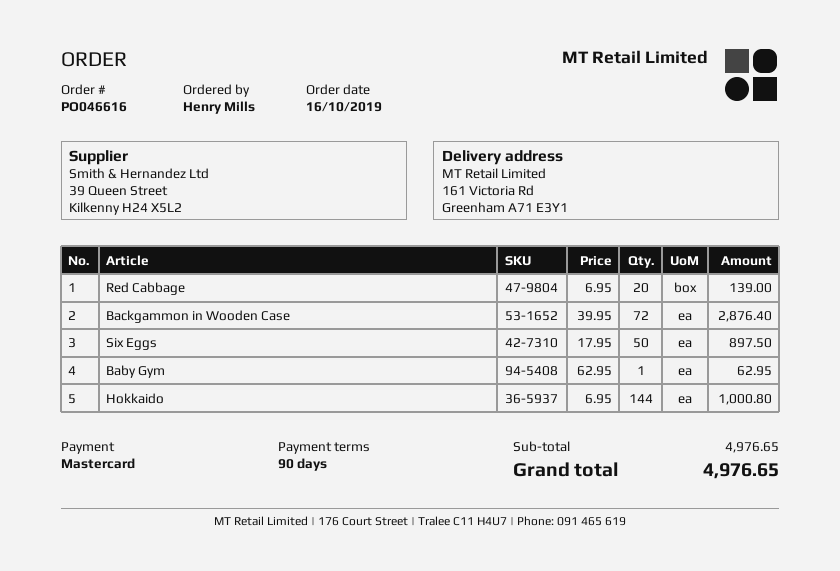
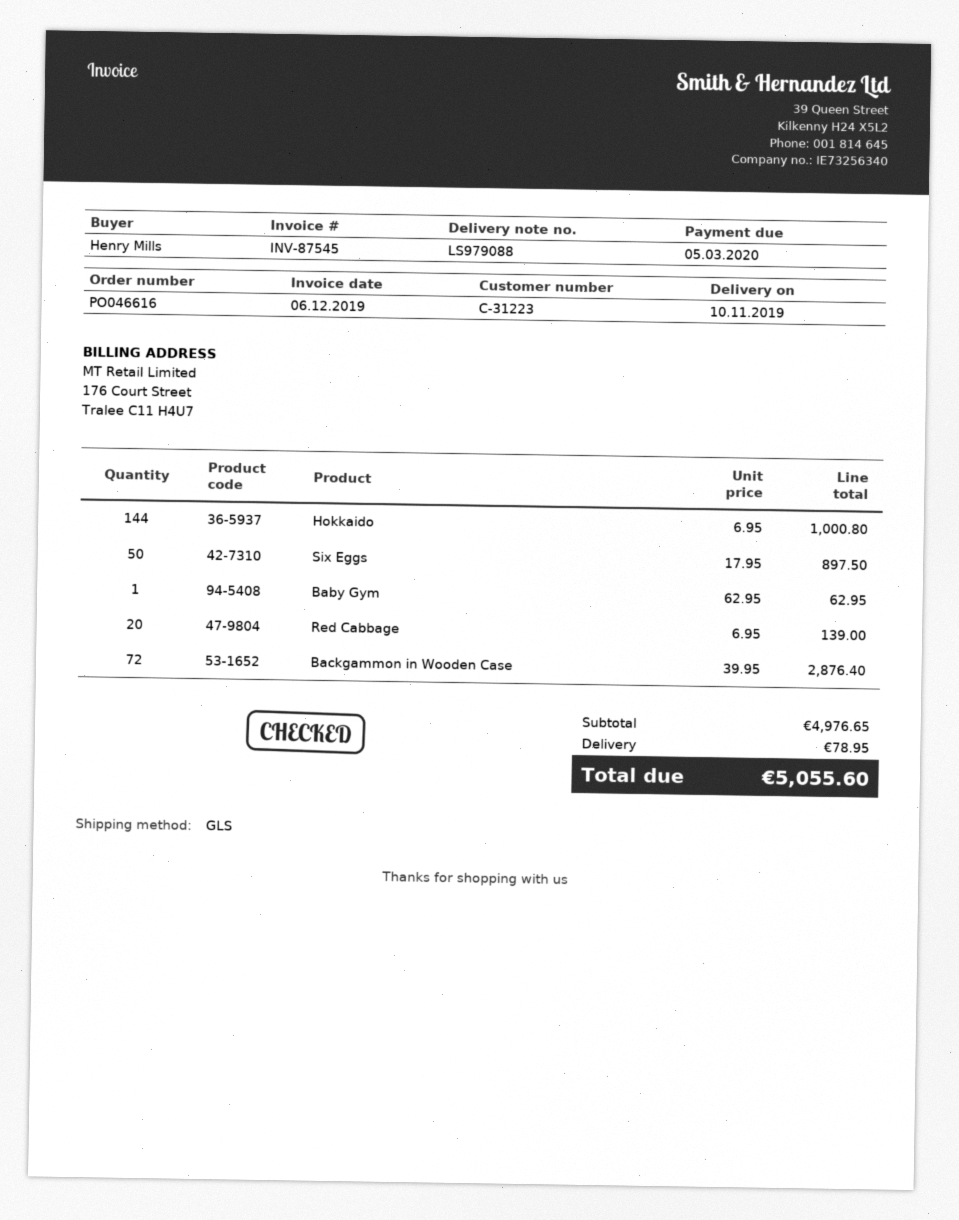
shipping: none -> 78.95
total: 4976.65 -> 5055.60

